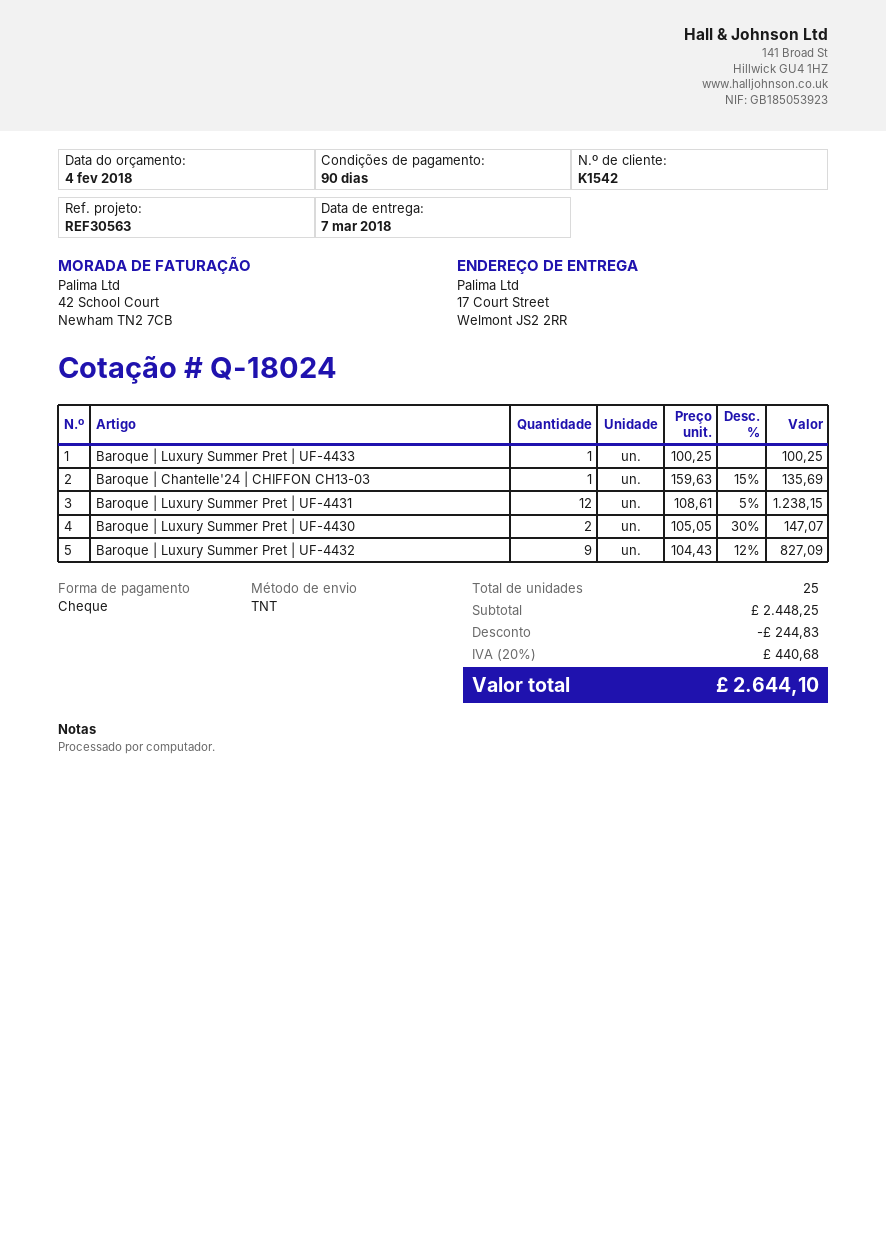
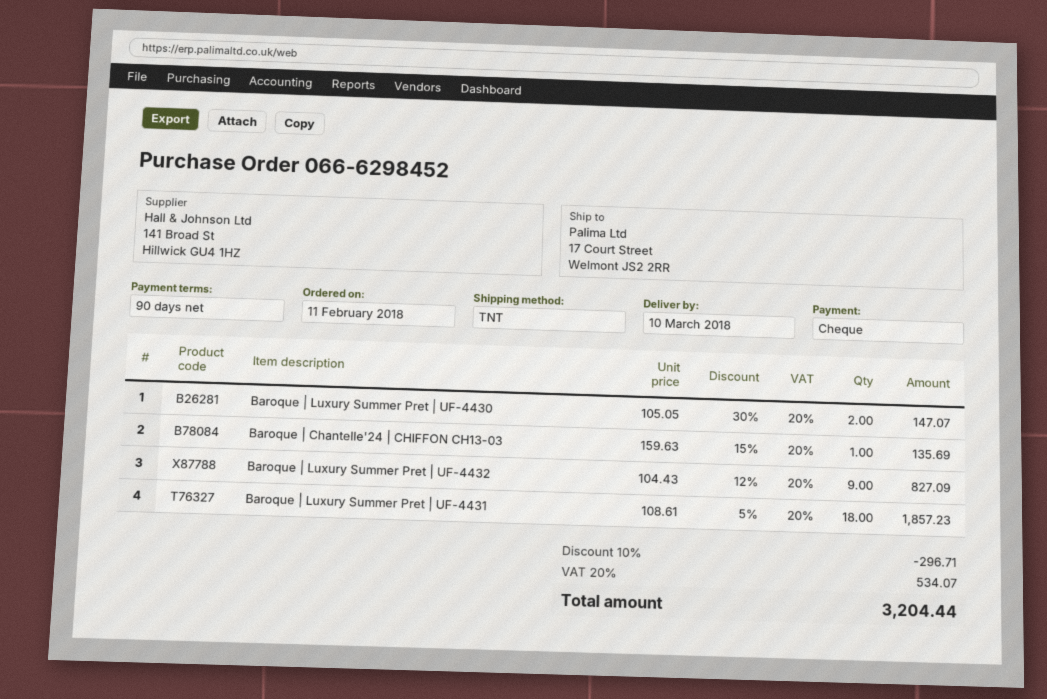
delivery date: 2018-03-07 -> 2018-03-10
Baroque | Luxury Summer Pret | UF-4433: 1 x 100.25 = 100.25 -> none
Baroque | Luxury Summer Pret | UF-4431: 12 x 108.61 - 5% = 1238.15 -> 18 x 108.61 - 5% = 1857.23
discount: 244.83 -> 296.71
tax: 20% = 440.68 -> 20% = 534.07
total: 2644.10 -> 3204.44

